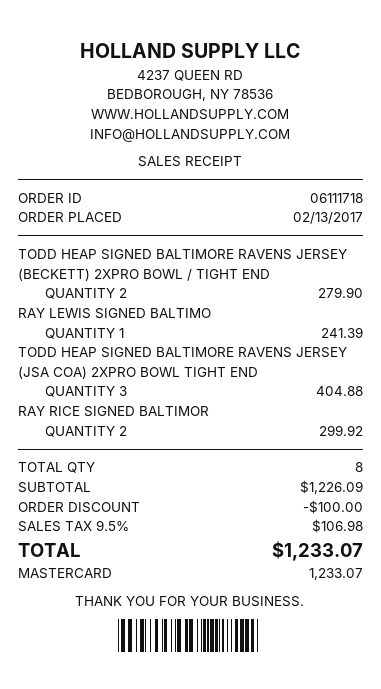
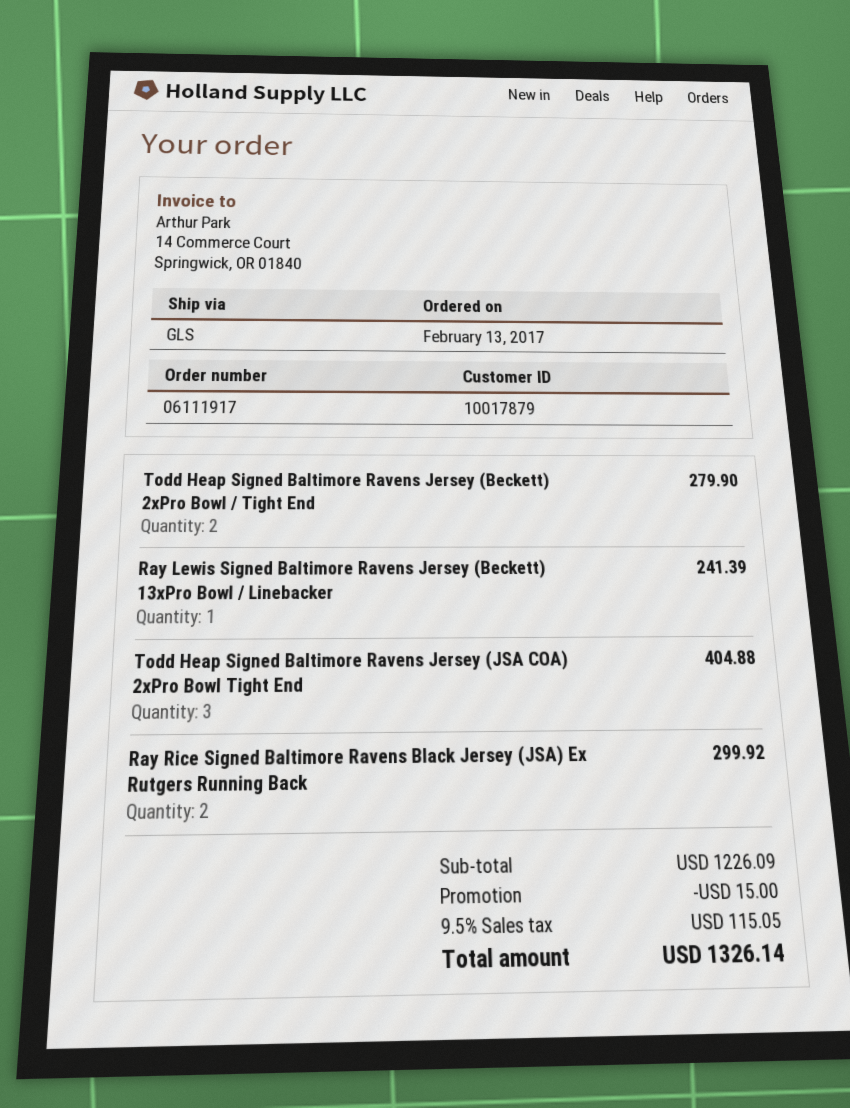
order number: 06111718 -> 06111917
discount: 100.00 -> 15.00
tax: 9.5% = 106.98 -> 9.5% = 115.05
total: 1233.07 -> 1326.14

